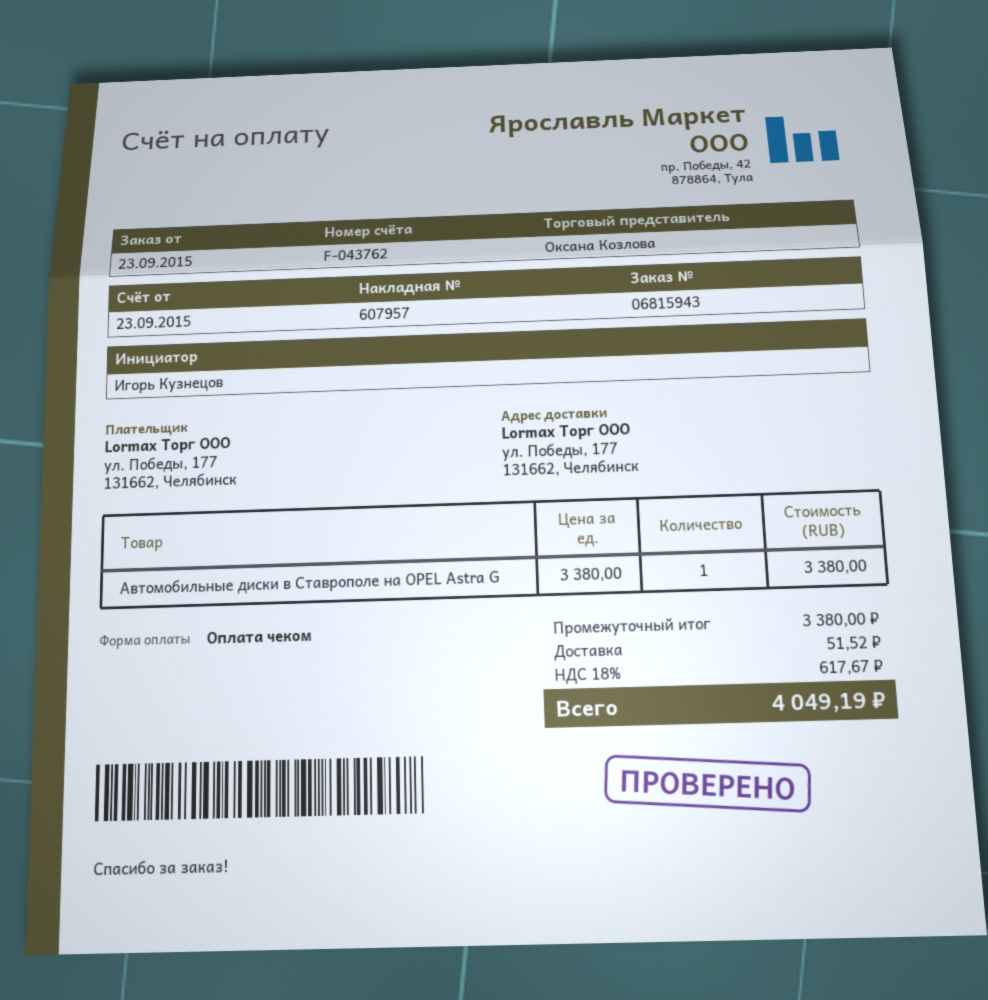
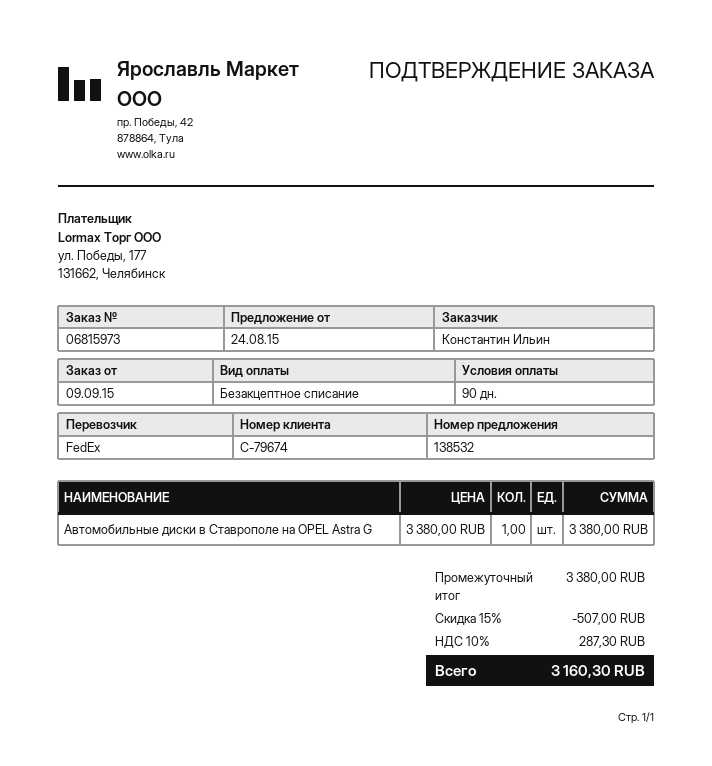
order number: 06815943 -> 06815973
order date: 2015-09-23 -> 2015-09-09
ordered by: Игорь Кузнецов -> Константин Ильин
payment method: cheque -> direct debit
discount: none -> 15% = 507.00
shipping: 51.52 -> none
tax: 18% = 617.67 -> 10% = 287.30
total: 4049.19 -> 3160.30

